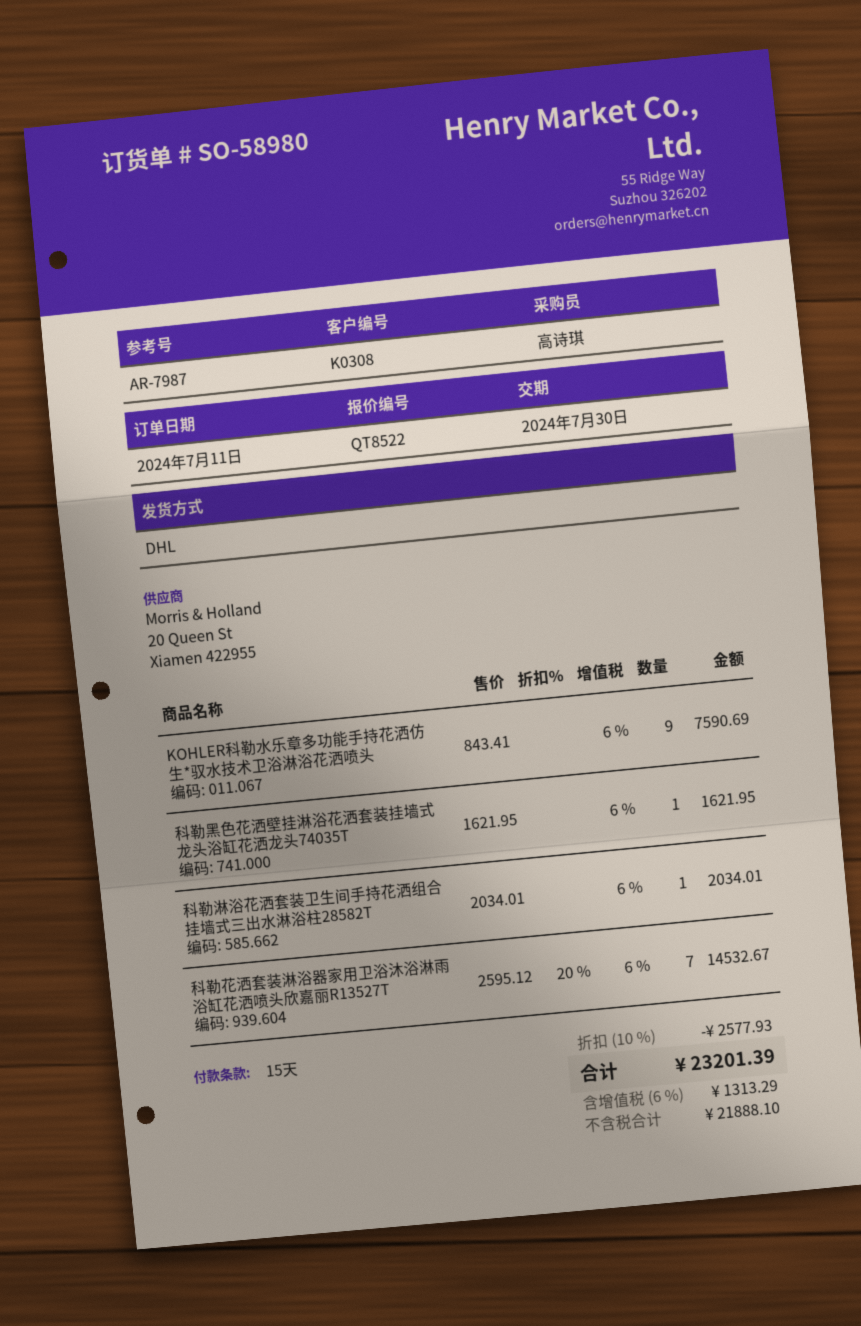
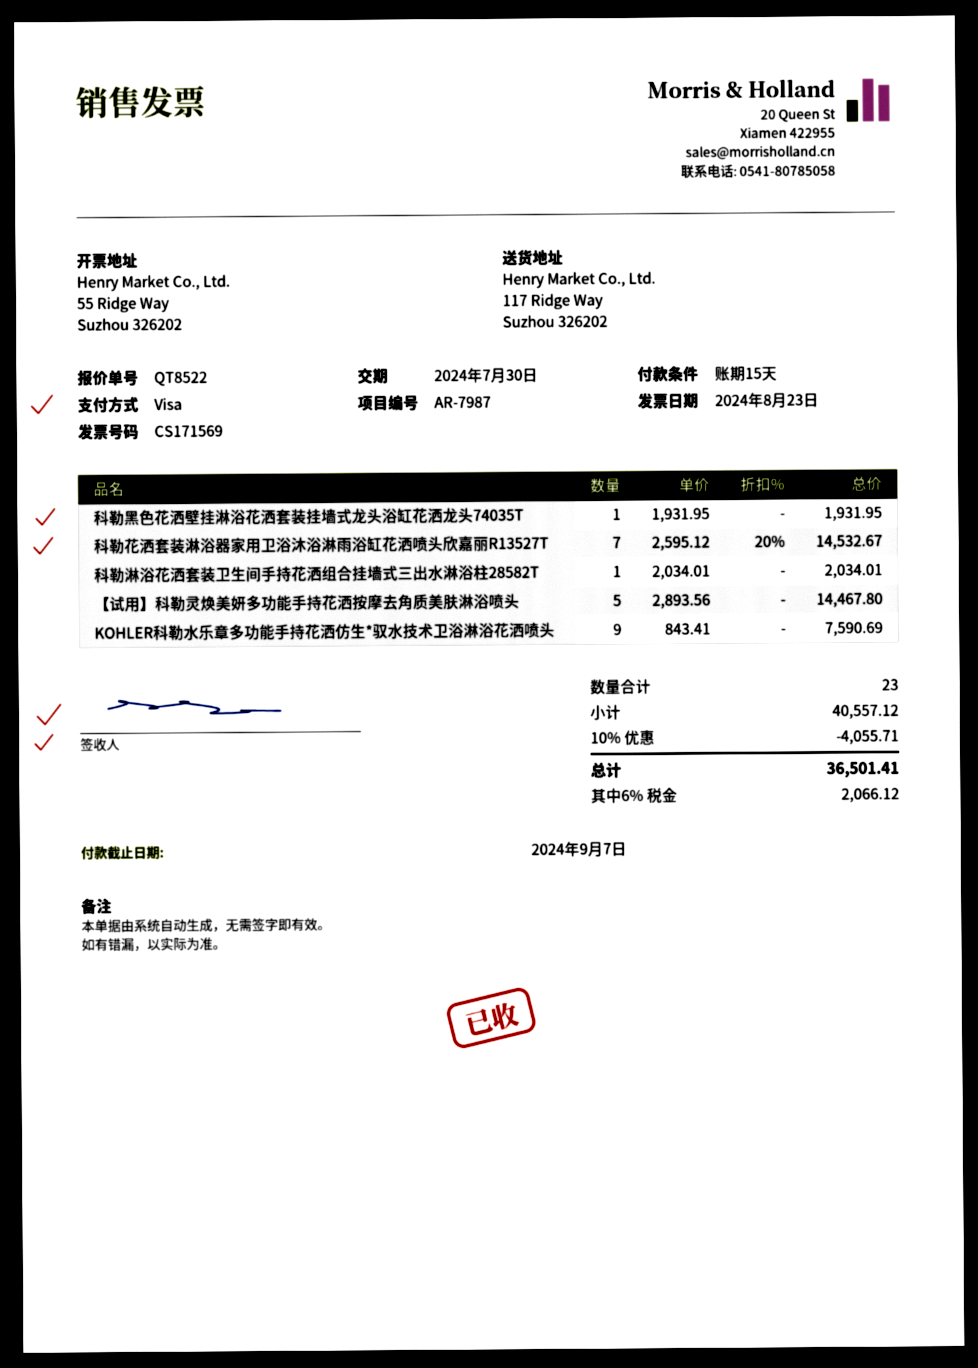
科勒黑色花洒壁挂淋浴花洒套装挂墙式龙头浴缸花洒龙头74035T: 1 x 1621.95 = 1621.95 -> 1 x 1931.95 = 1931.95
【试用】科勒灵焕美妍多功能手持花洒按摩去角质美肤淋浴喷头: none -> 5 x 2893.56 = 14467.80
discount: 10% = 2577.93 -> 10% = 4055.71
tax: 6% = 1313.29 -> 6% = 2066.12
total: 23201.39 -> 36501.41

